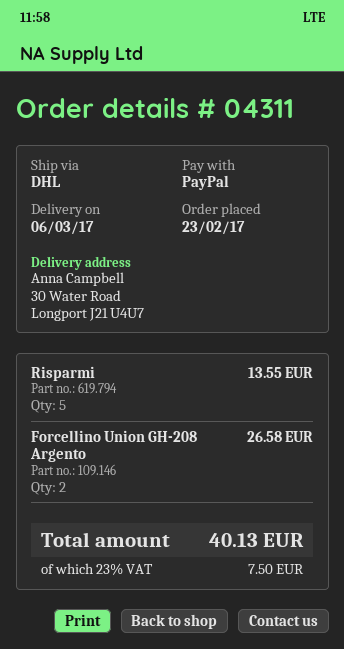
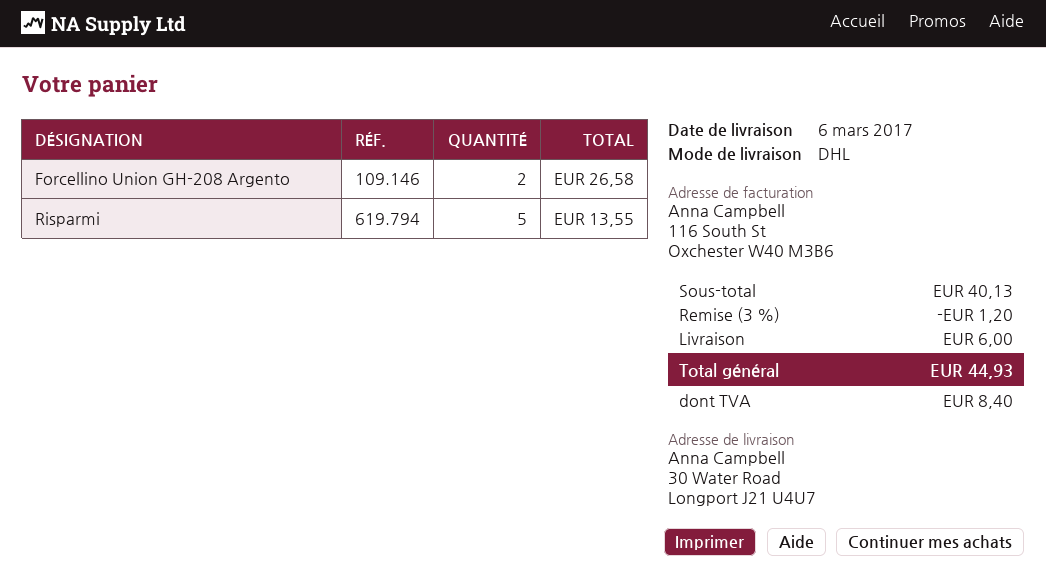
discount: none -> 3% = 1.20
shipping: none -> 6.00
tax: 7.50 -> 8.40
total: 40.13 -> 44.93

